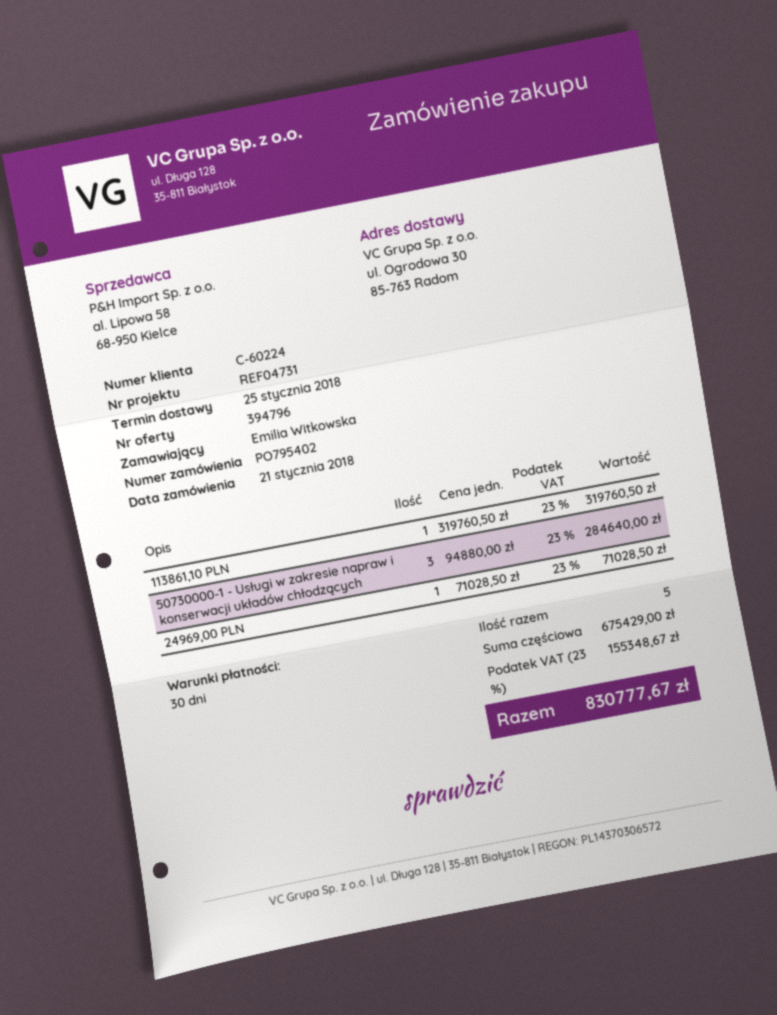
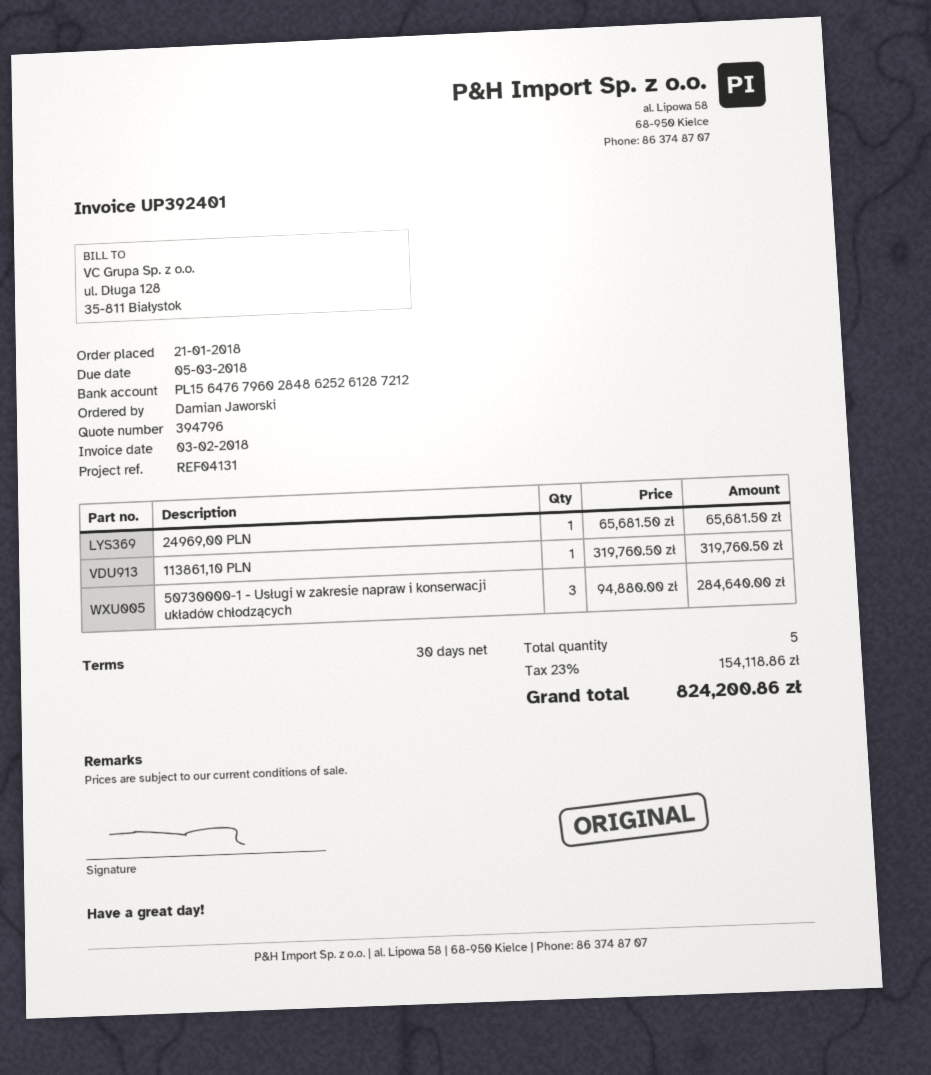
reference: REF04731 -> REF04131
ordered by: Emilia Witkowska -> Damian Jaworski
24969,00 PLN: 1 x 71028.50 = 71028.50 -> 1 x 65681.50 = 65681.50
tax: 23% = 155348.67 -> 23% = 154118.86
total: 830777.67 -> 824200.86

